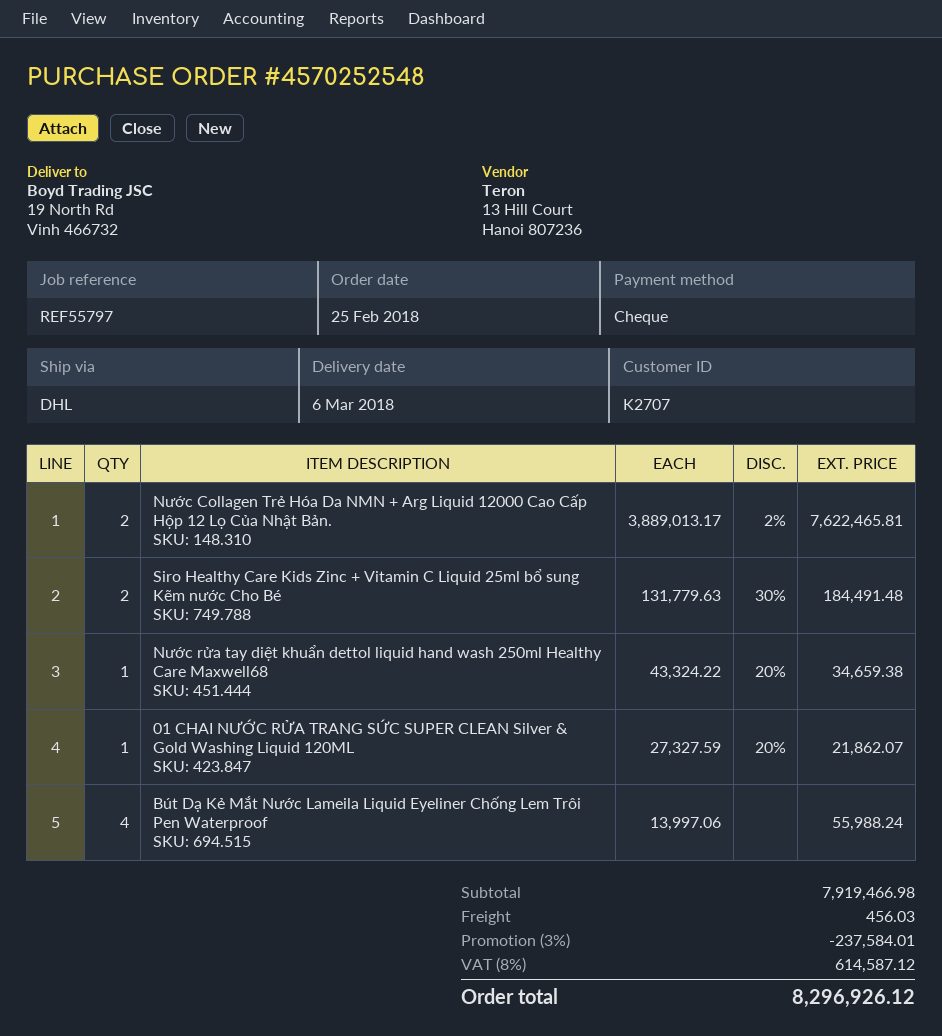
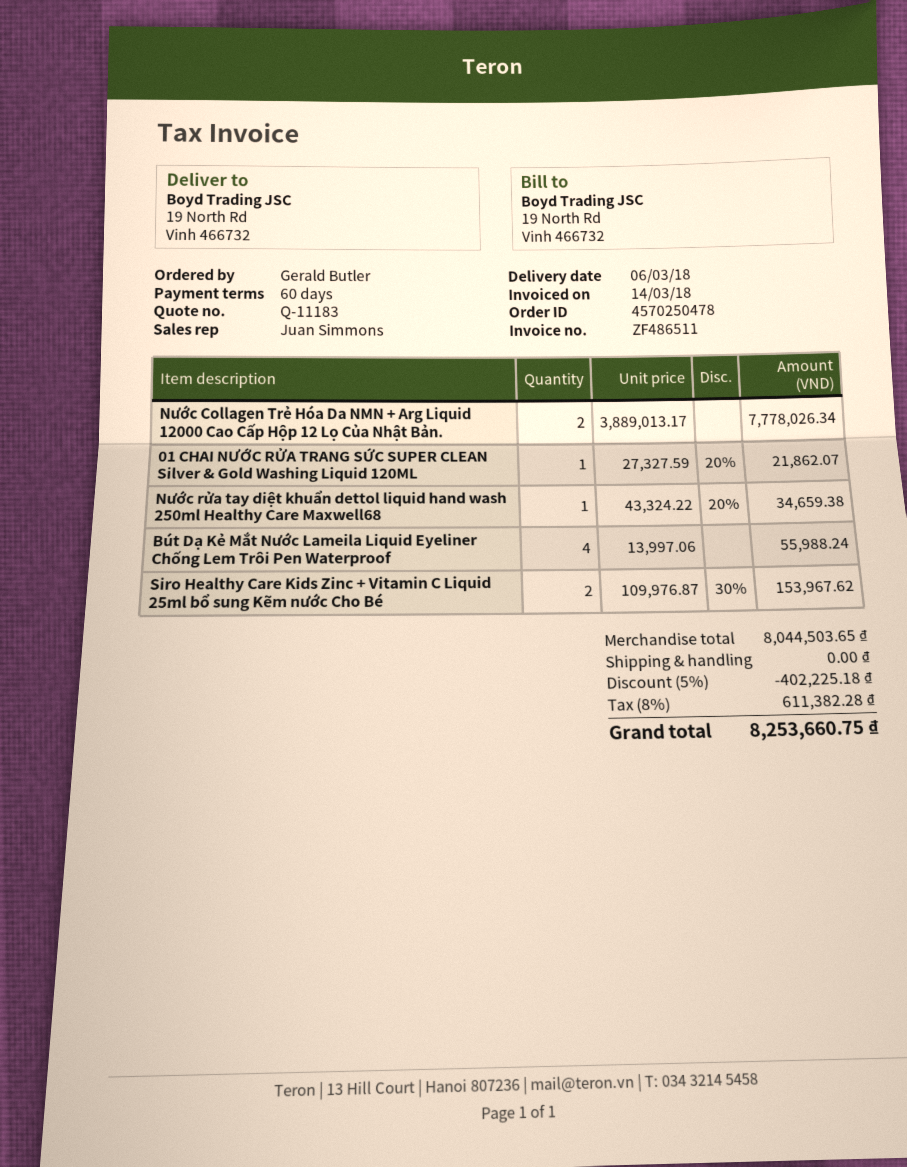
order number: 4570252548 -> 4570250478
Nước Collagen Trẻ Hóa Da NMN + Arg Liquid 12000 Cao Cấp Hộp 12 Lọ Của Nhật Bản.: 2 x 3889013.17 - 2% = 7622465.81 -> 2 x 3889013.17 = 7778026.34
Siro Healthy Care Kids Zinc + Vitamin C Liquid 25ml bổ sung Kẽm nước Cho Bé: 2 x 131779.63 - 30% = 184491.48 -> 2 x 109976.87 - 30% = 153967.62
subtotal: 7919466.98 -> 8044503.65
discount: 3% = 237584.01 -> 5% = 402225.18
shipping: 456.03 -> 0.00
tax: 8% = 614587.12 -> 8% = 611382.28
total: 8296926.12 -> 8253660.75

